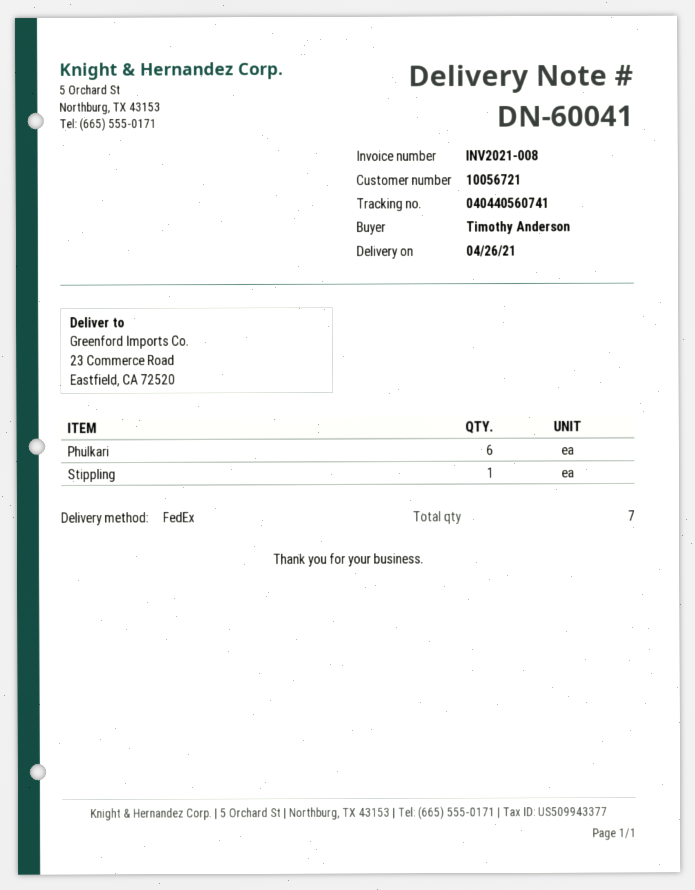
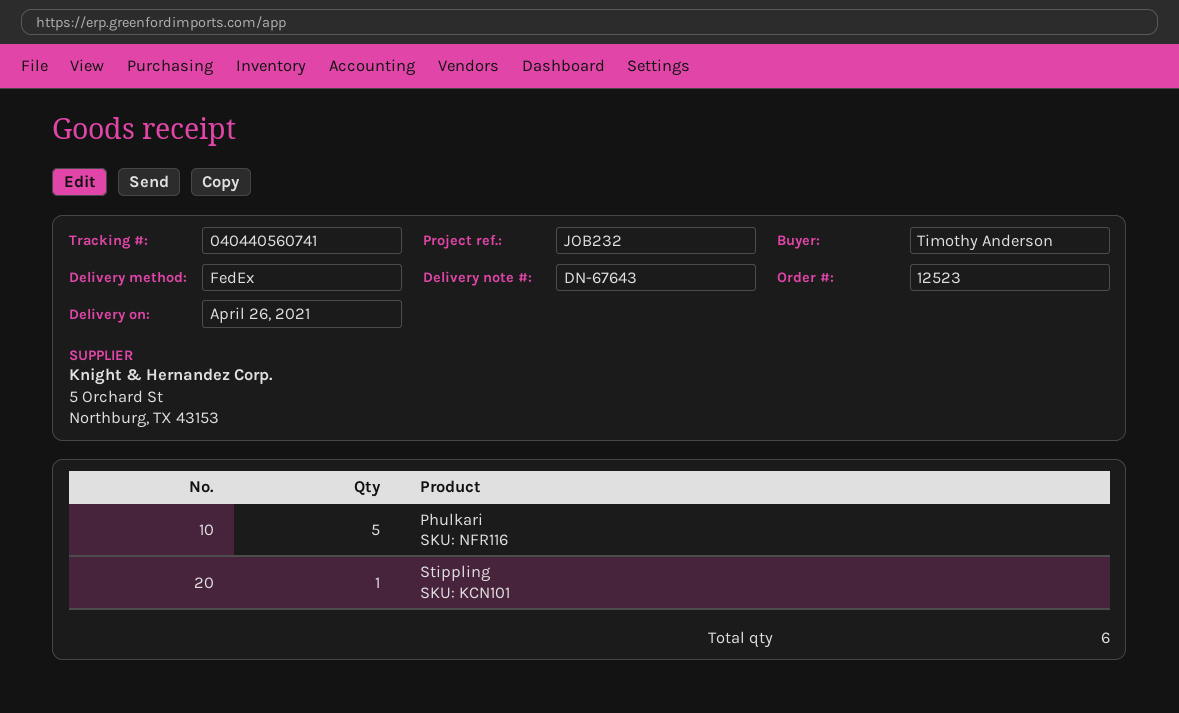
delivery note number: DN-60041 -> DN-67643
Phulkari: 6 -> 5
total quantity: 7 -> 6

